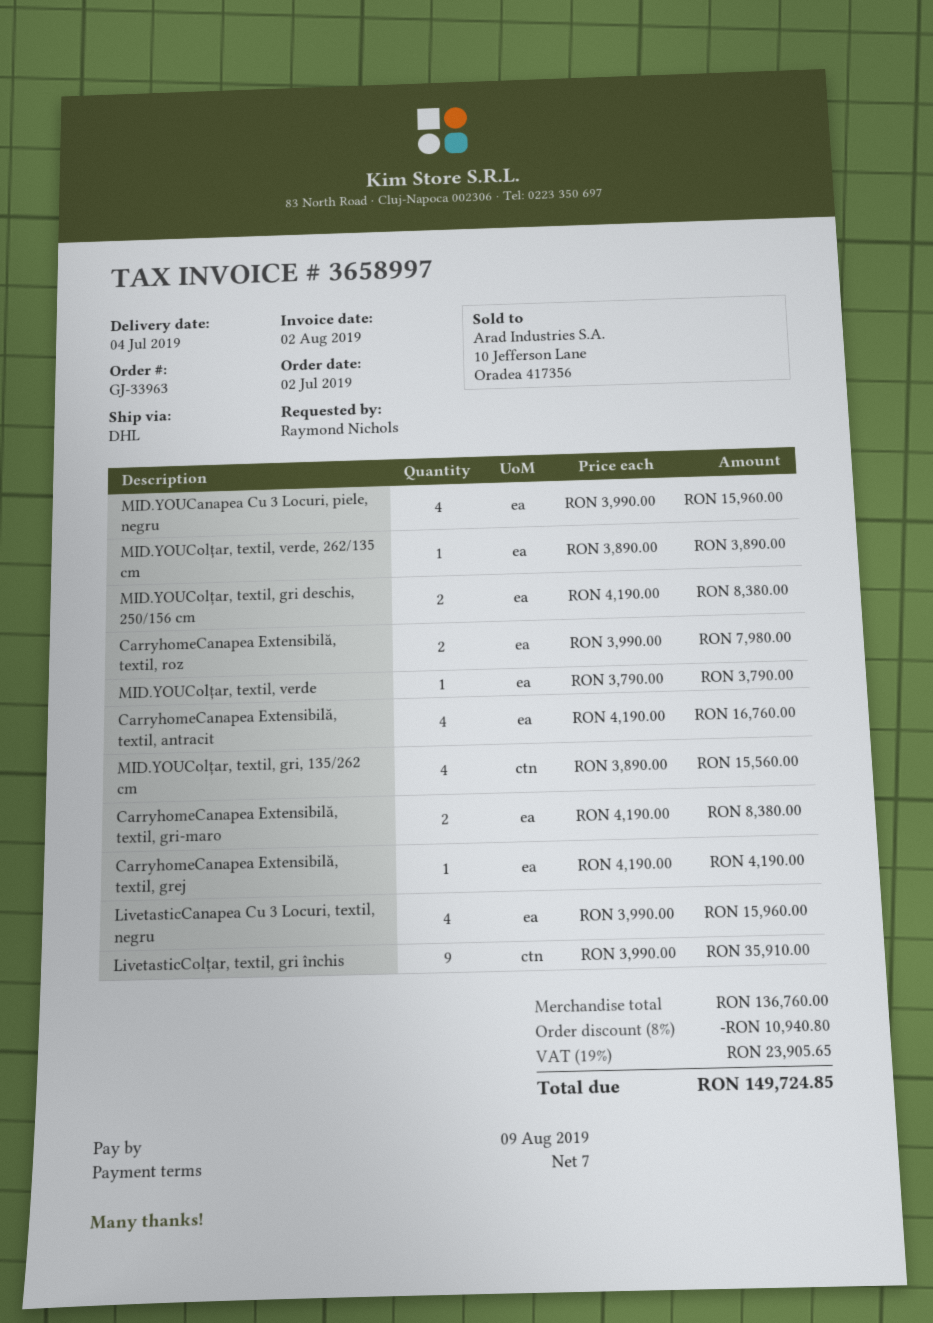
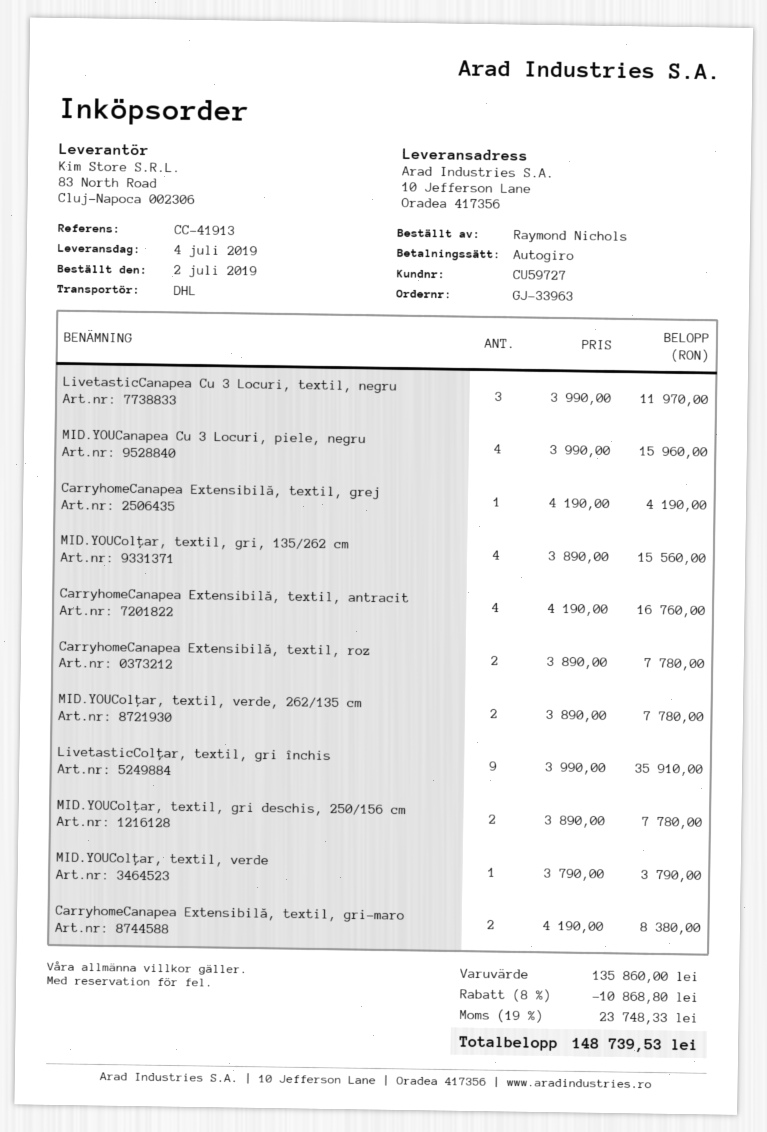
MID.YOUColțar, textil, verde, 262/135 cm: 1 x 3890.00 = 3890.00 -> 2 x 3890.00 = 7780.00
MID.YOUColțar, textil, gri deschis, 250/156 cm: 2 x 4190.00 = 8380.00 -> 2 x 3890.00 = 7780.00
CarryhomeCanapea Extensibilă, textil, roz: 2 x 3990.00 = 7980.00 -> 2 x 3890.00 = 7780.00
LivetasticCanapea Cu 3 Locuri, textil, negru: 4 x 3990.00 = 15960.00 -> 3 x 3990.00 = 11970.00
subtotal: 136760.00 -> 135860.00
discount: 8% = 10940.80 -> 8% = 10868.80
tax: 19% = 23905.65 -> 19% = 23748.33
total: 149724.85 -> 148739.53

